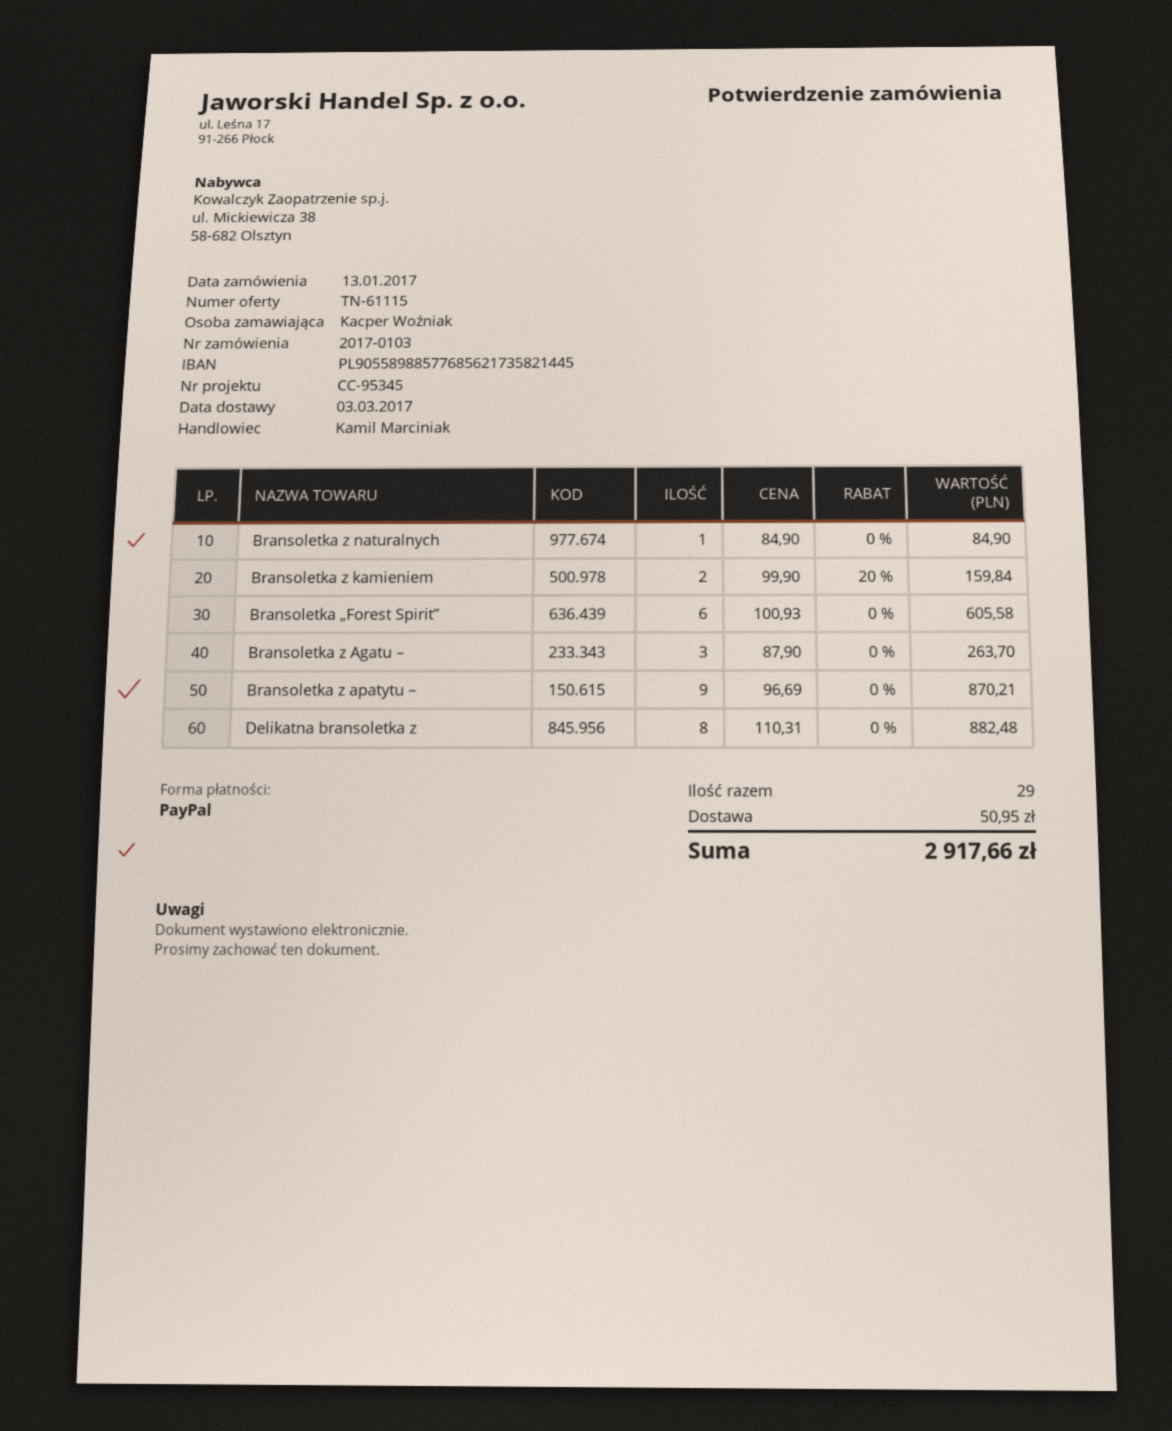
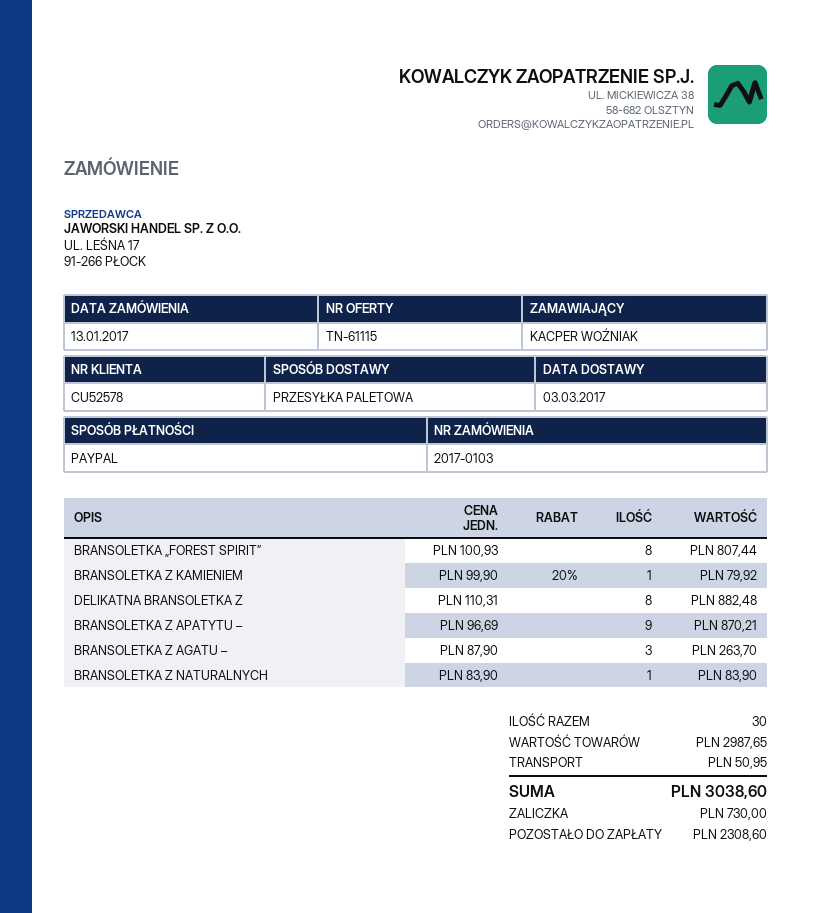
Bransoletka z naturalnych: 1 x 84.90 = 84.90 -> 1 x 83.90 = 83.90
Bransoletka z kamieniem: 2 x 99.90 - 20% = 159.84 -> 1 x 99.90 - 20% = 79.92
Bransoletka „Forest Spirit”: 6 x 100.93 = 605.58 -> 8 x 100.93 = 807.44
total quantity: 29 -> 30
total: 2917.66 -> 3038.60

